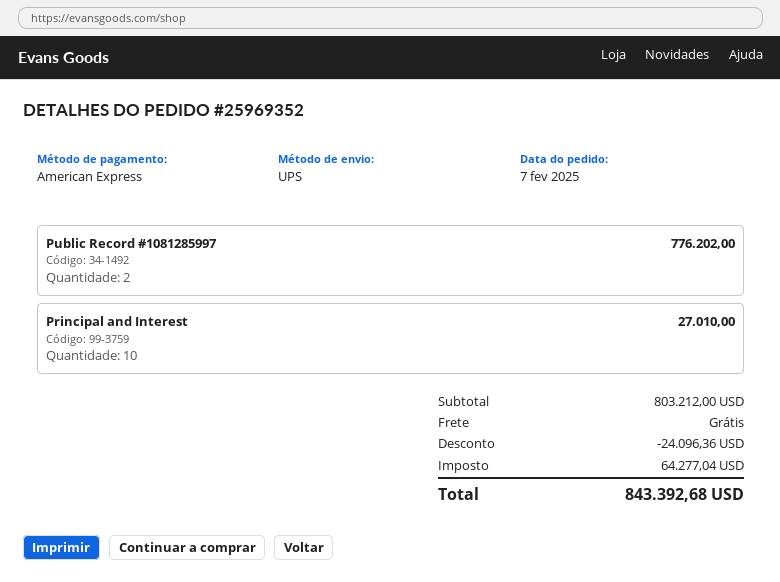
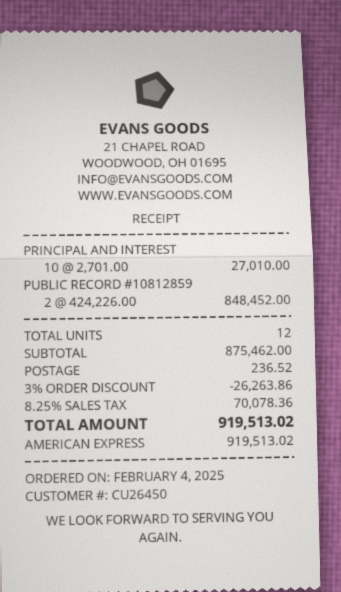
order date: 2025-02-07 -> 2025-02-04
Public Record #1081285997: 2 for 776202.00 -> 2 for 848452.00
subtotal: 803212.00 -> 875462.00
discount: 24096.36 -> 26263.86
shipping: 0.00 -> 236.52
tax: 64277.04 -> 70078.36
total: 843392.68 -> 919513.02

